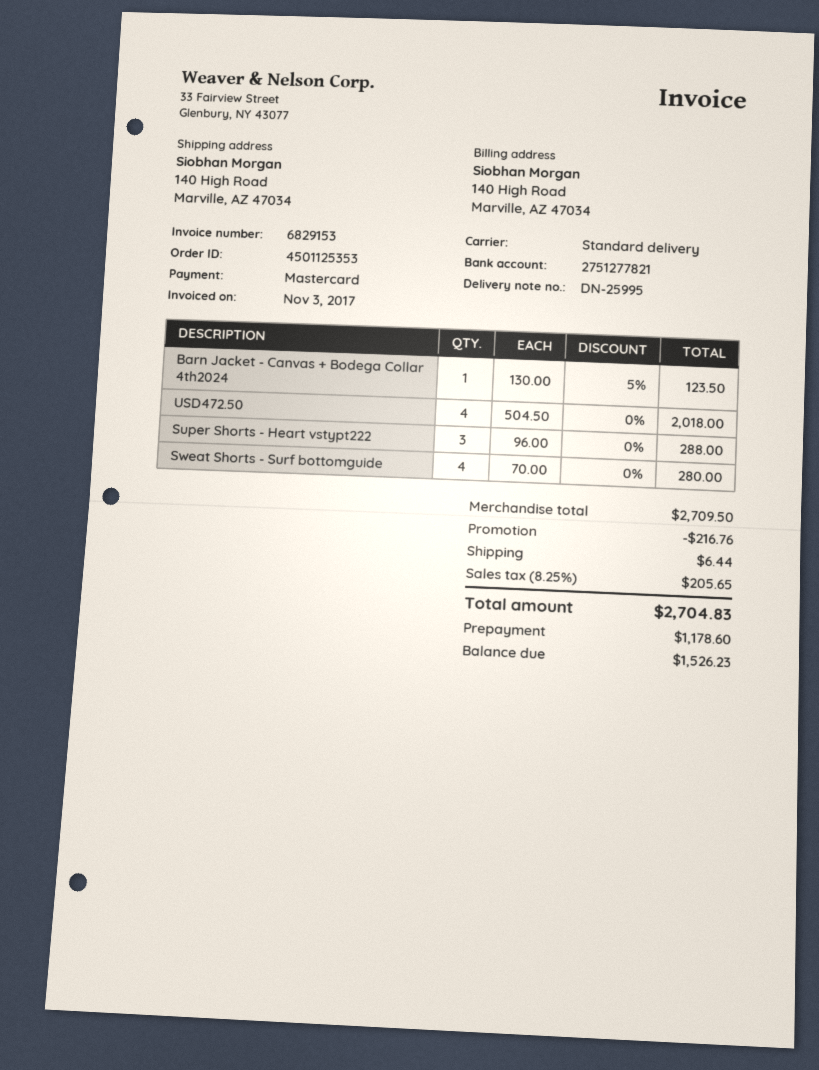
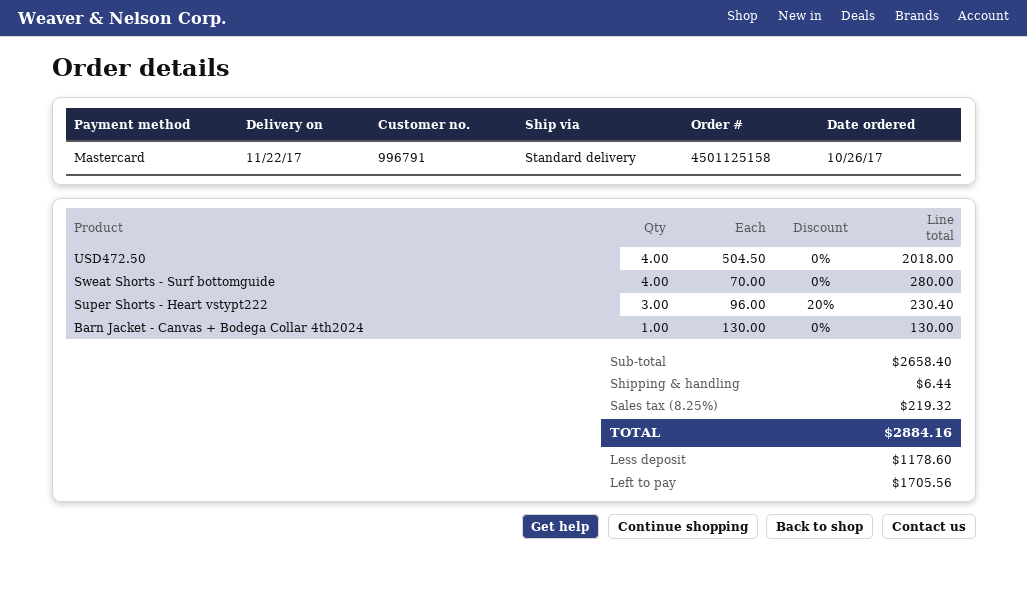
order number: 4501125353 -> 4501125158
Barn Jacket - Canvas + Bodega Collar 4th2024: 1 x 130.00 - 5% = 123.50 -> 1 x 130.00 = 130.00
Super Shorts - Heart vstypt222: 3 x 96.00 = 288.00 -> 3 x 96.00 - 20% = 230.40
subtotal: 2709.50 -> 2658.40
discount: 216.76 -> none
tax: 8.25% = 205.65 -> 8.25% = 219.32
total: 2704.83 -> 2884.16
balance: 1526.23 -> 1705.56

